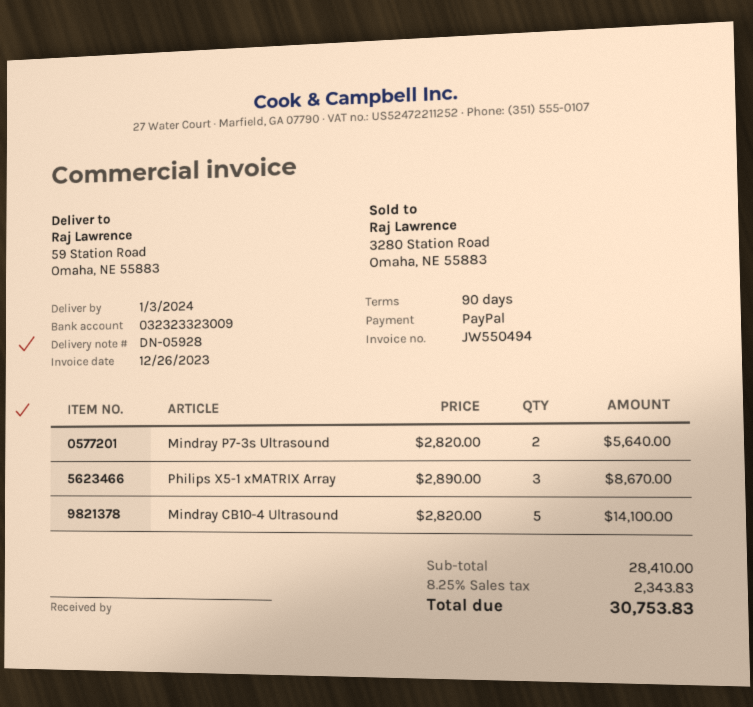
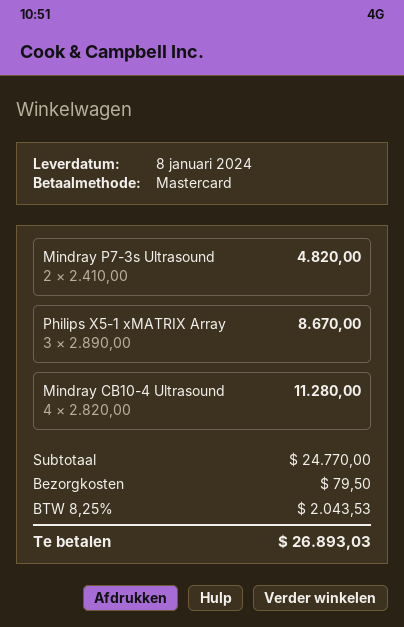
delivery date: 2024-01-03 -> 2024-01-08
payment method: PayPal -> Mastercard
Mindray P7-3s Ultrasound: 2 x 2820.00 = 5640.00 -> 2 x 2410.00 = 4820.00
Mindray CB10-4 Ultrasound: 5 x 2820.00 = 14100.00 -> 4 x 2820.00 = 11280.00
subtotal: 28410.00 -> 24770.00
shipping: none -> 79.50
tax: 8.25% = 2343.83 -> 8.25% = 2043.53
total: 30753.83 -> 26893.03

